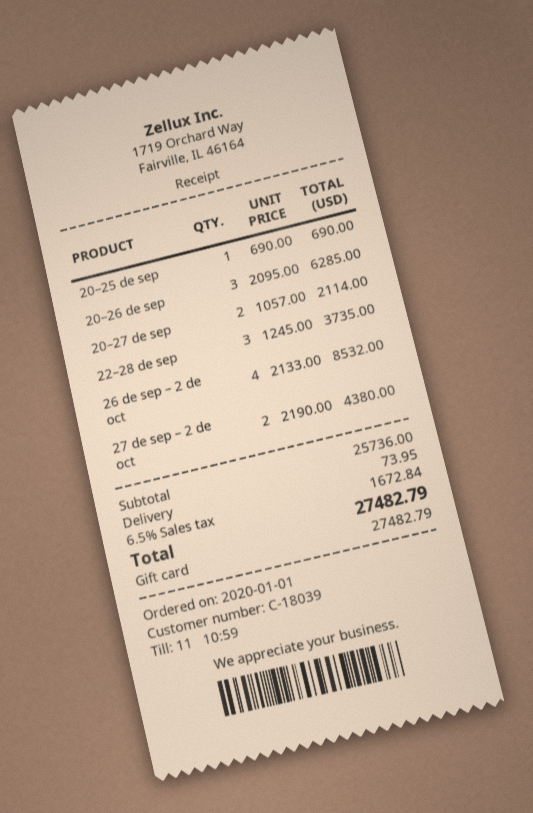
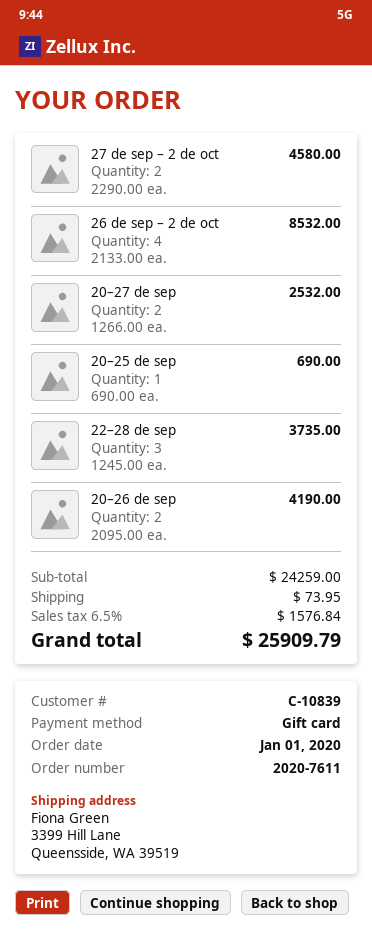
customer number: C-18039 -> C-10839
20–26 de sep: 3 x 2095.00 = 6285.00 -> 2 x 2095.00 = 4190.00
20–27 de sep: 2 x 1057.00 = 2114.00 -> 2 x 1266.00 = 2532.00
27 de sep – 2 de oct: 2 x 2190.00 = 4380.00 -> 2 x 2290.00 = 4580.00
subtotal: 25736.00 -> 24259.00
tax: 6.5% = 1672.84 -> 6.5% = 1576.84
total: 27482.79 -> 25909.79

